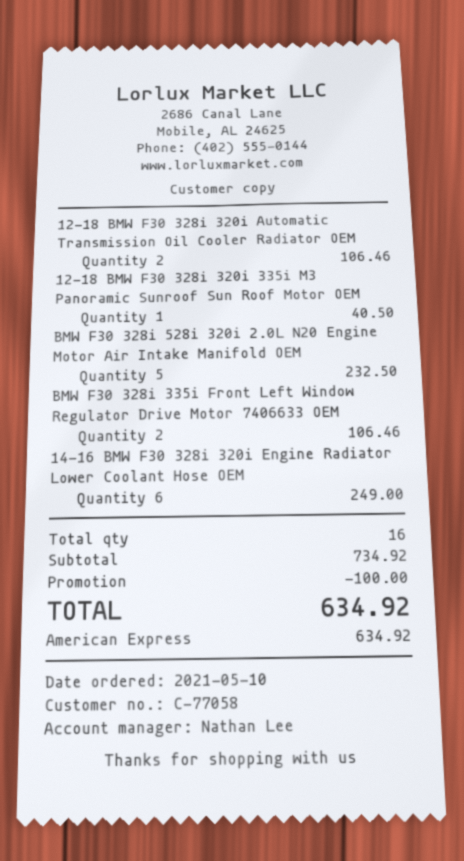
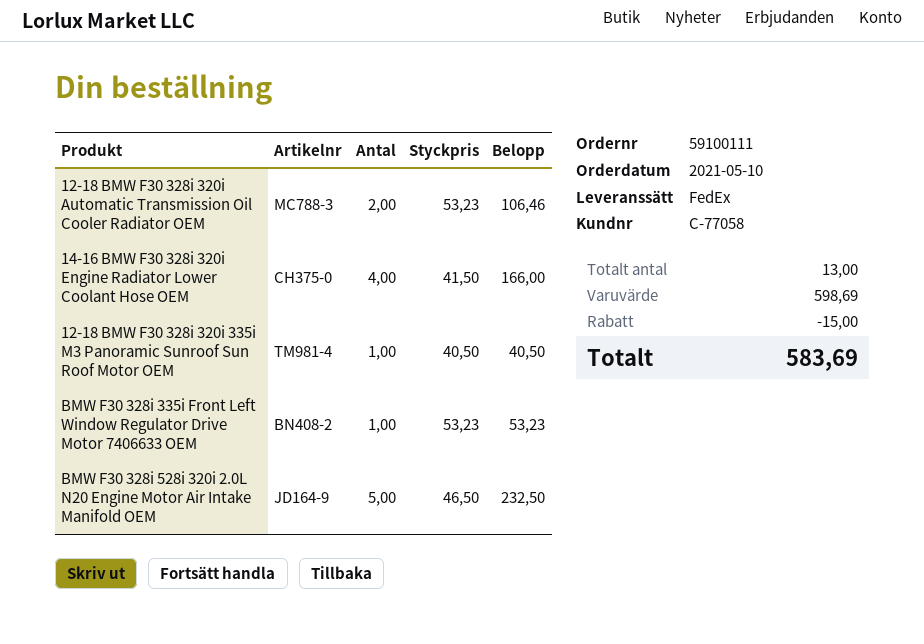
BMW F30 328i 335i Front Left Window Regulator Drive Motor 7406633 OEM: 2 for 106.46 -> 1 for 53.23
14-16 BMW F30 328i 320i Engine Radiator Lower Coolant Hose OEM: 6 for 249.00 -> 4 for 166.00
total quantity: 16 -> 13
subtotal: 734.92 -> 598.69
discount: 100.00 -> 15.00
total: 634.92 -> 583.69

